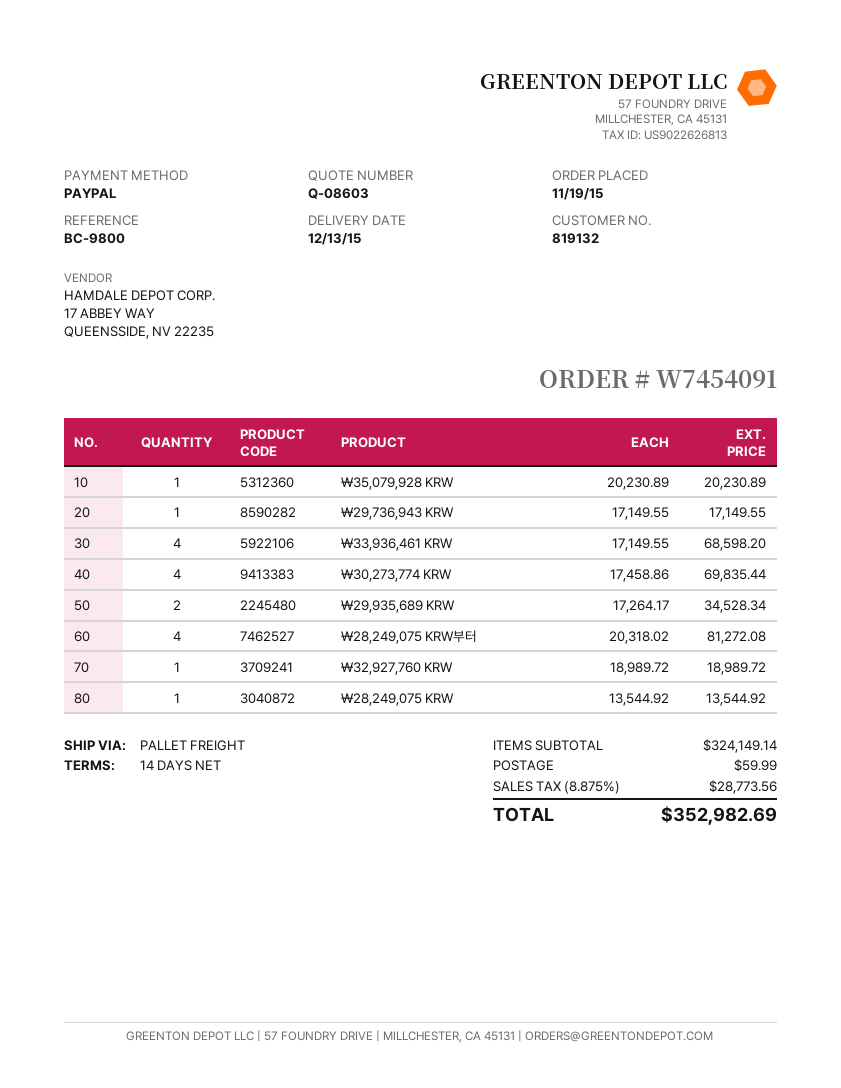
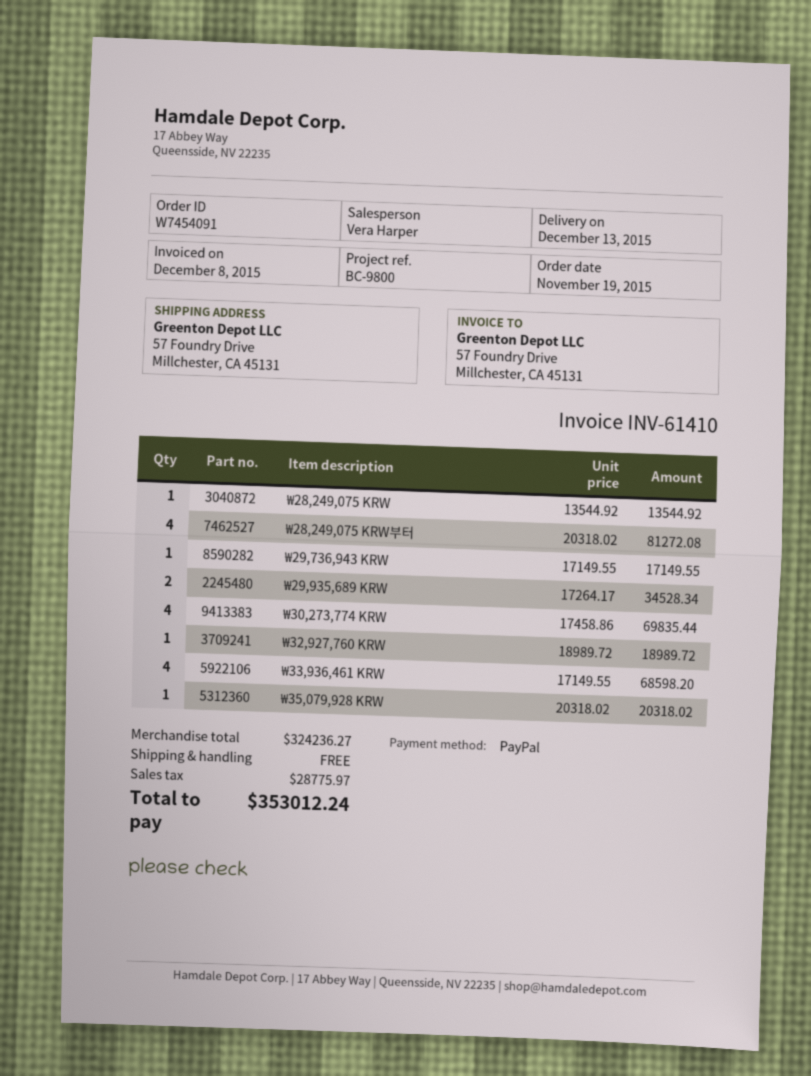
₩35,079,928 KRW: 1 x 20230.89 = 20230.89 -> 1 x 20318.02 = 20318.02
subtotal: 324149.14 -> 324236.27
shipping: 59.99 -> 0.00
tax: 28773.56 -> 28775.97
total: 352982.69 -> 353012.24

